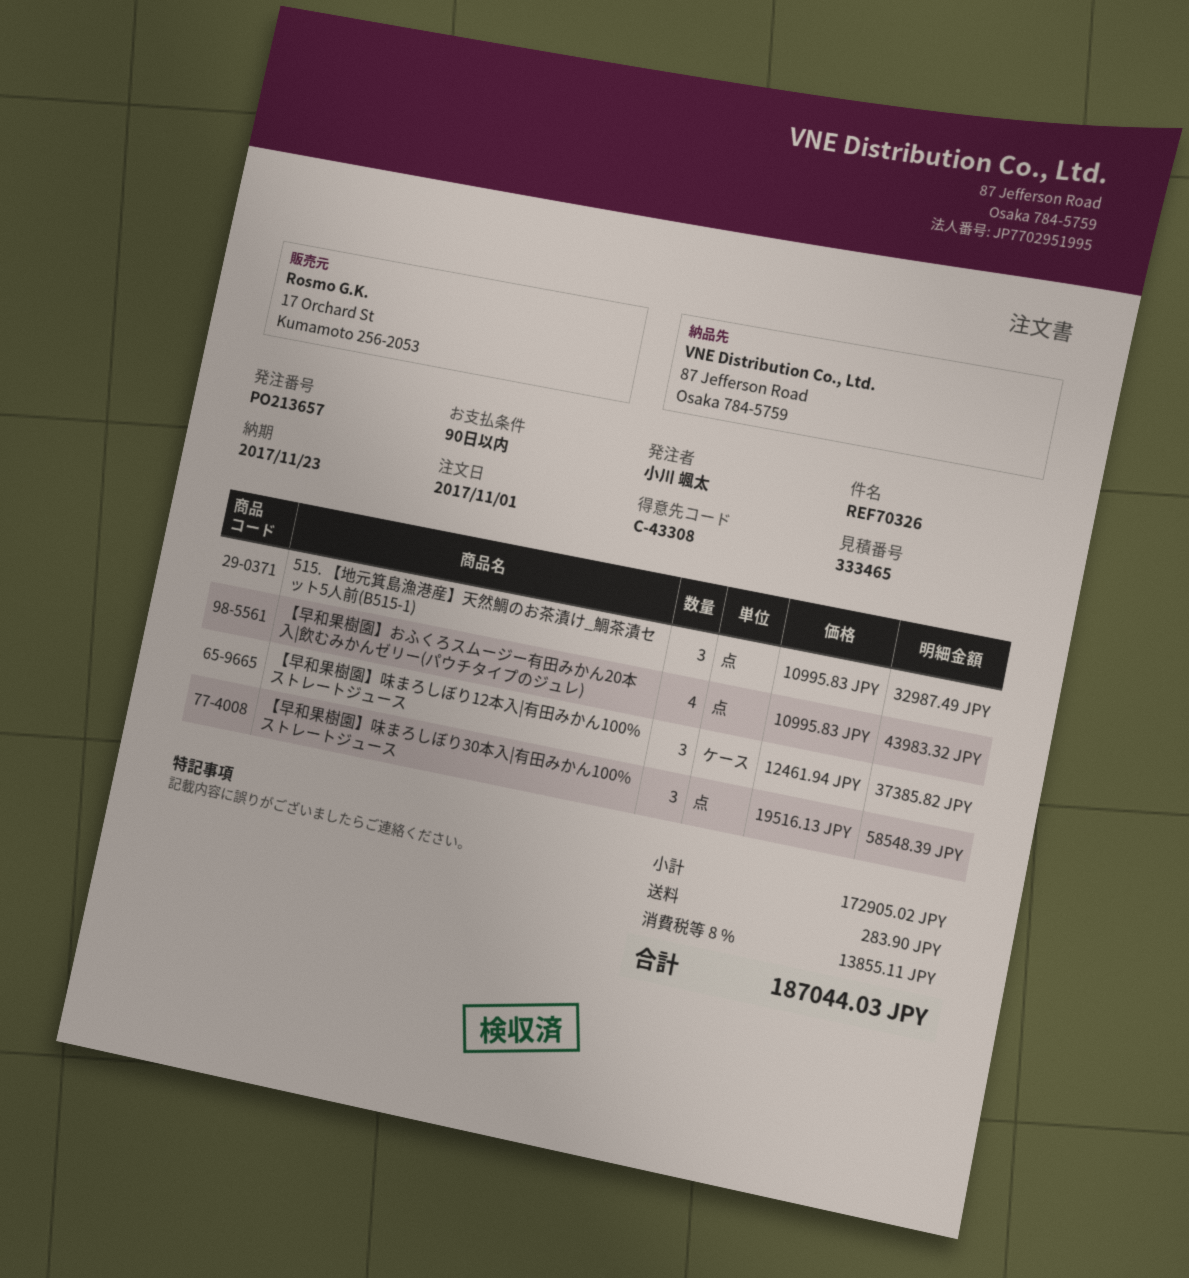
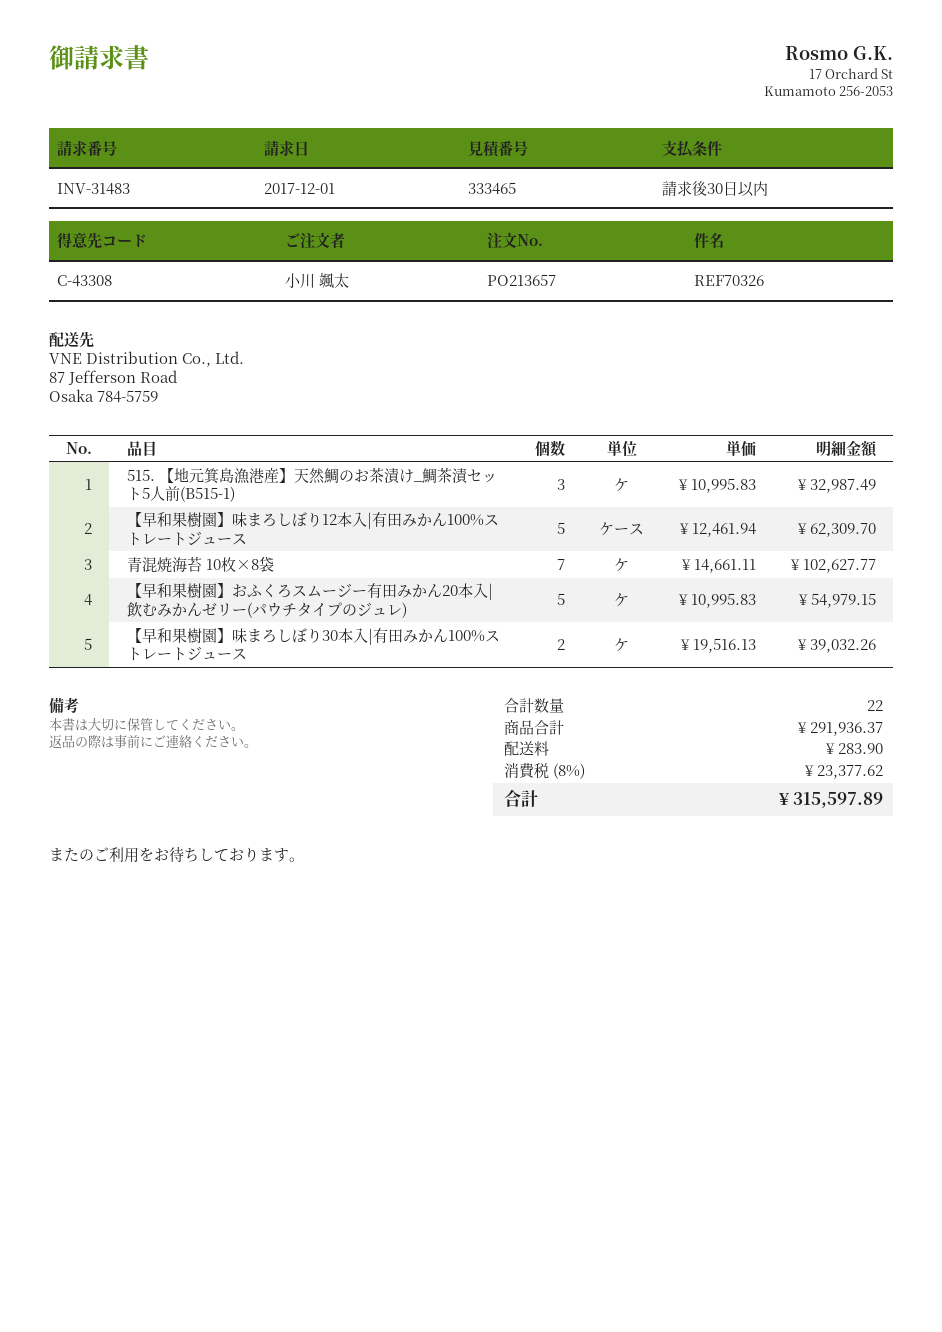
payment terms: 90 days -> 30 days
【早和果樹園】おふくろスムージー有田みかん20本入|飲むみかんゼリー(パウチタイプのジュレ): 4 x 10995.83 = 43983.32 -> 5 x 10995.83 = 54979.15
【早和果樹園】味まろしぼり12本入|有田みかん100%ストレートジュース: 3 x 12461.94 = 37385.82 -> 5 x 12461.94 = 62309.70
【早和果樹園】味まろしぼり30本入|有田みかん100%ストレートジュース: 3 x 19516.13 = 58548.39 -> 2 x 19516.13 = 39032.26
青混焼海苔 10枚×8袋: none -> 7 x 14661.11 = 102627.77
subtotal: 172905.02 -> 291936.37
tax: 8% = 13855.11 -> 8% = 23377.62
total: 187044.03 -> 315597.89

